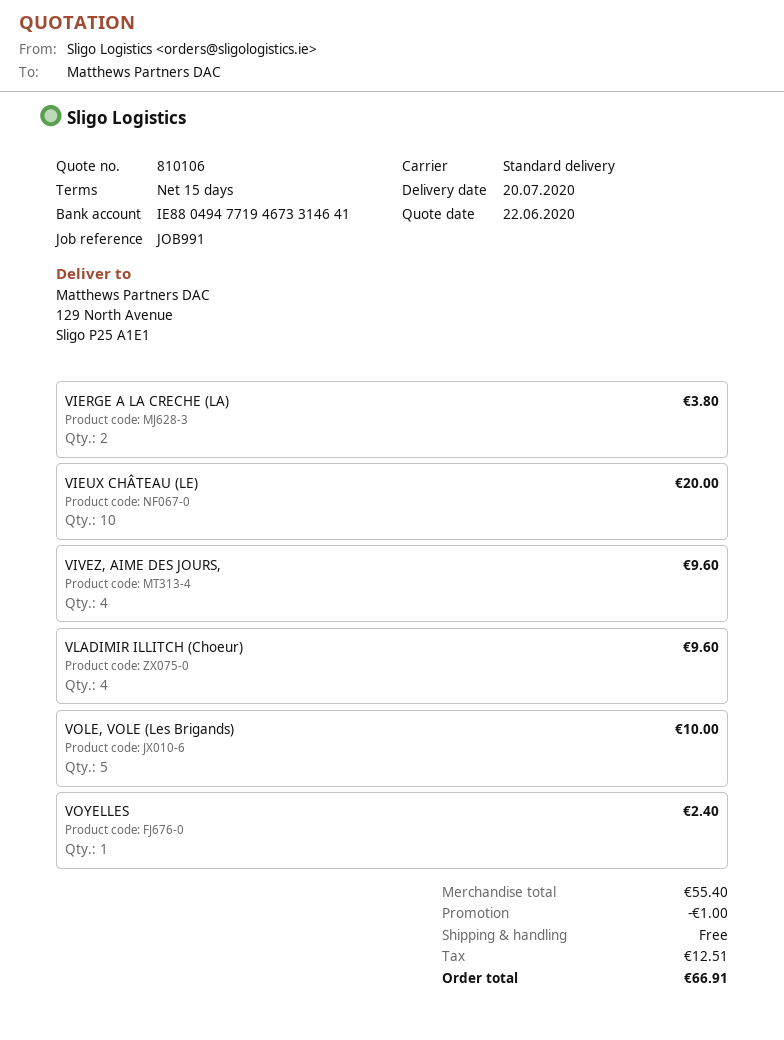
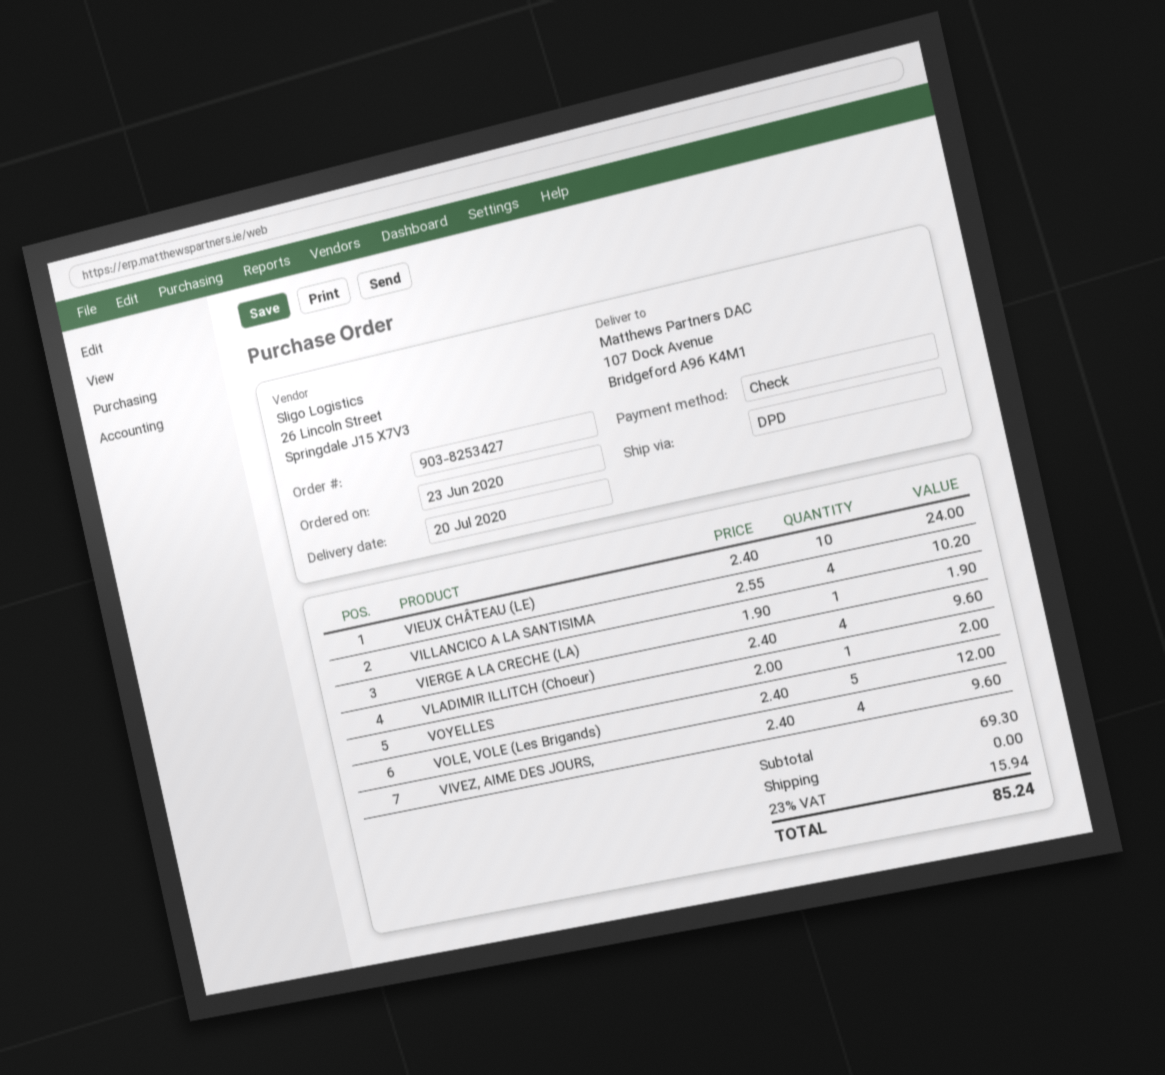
shipping method: standard -> DPD
ship to: 129 North Avenue, Sligo P25 A1E1 -> 107 Dock Avenue, Bridgeford A96 K4M1
VIERGE A LA CRECHE (LA): 2 for 3.80 -> 1 for 1.90
VIEUX CHÂTEAU (LE): 10 for 20.00 -> 10 for 24.00
VOLE, VOLE (Les Brigands): 5 for 10.00 -> 5 for 12.00
VOYELLES: 1 for 2.40 -> 1 for 2.00
VILLANCICO A LA SANTISIMA: none -> 4 for 10.20
subtotal: 55.40 -> 69.30
discount: 1.00 -> none
tax: 12.51 -> 15.94
total: 66.91 -> 85.24

